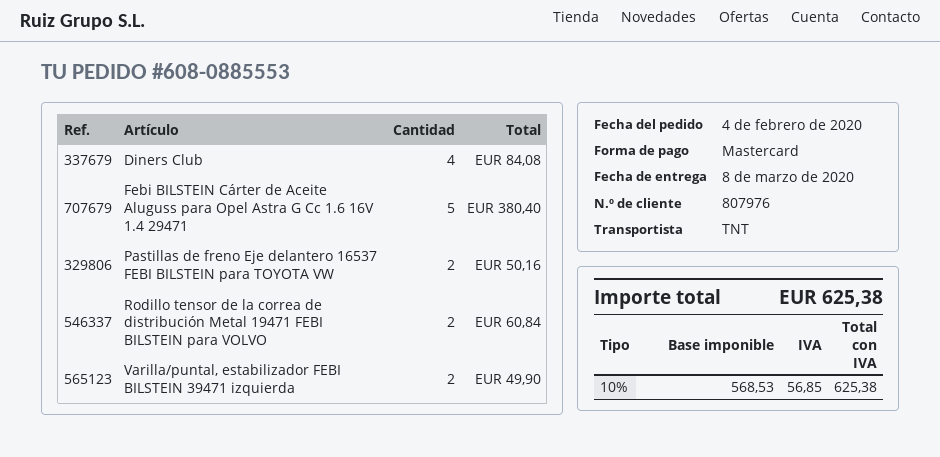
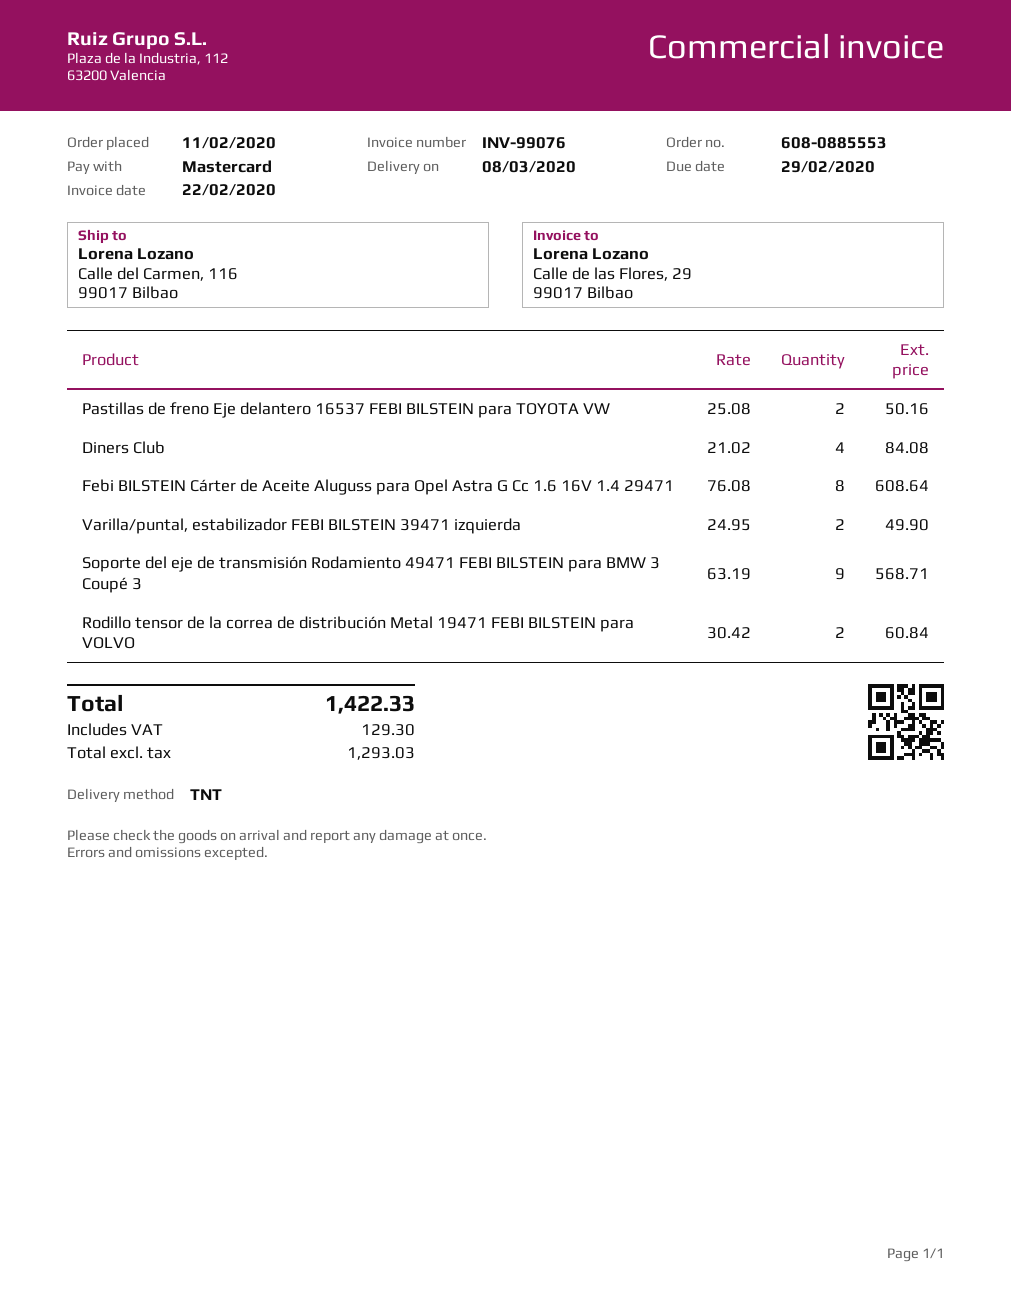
order date: 2020-02-04 -> 2020-02-11
Febi BILSTEIN Cárter de Aceite Aluguss para Opel Astra G Cc 1.6 16V 1.4 29471: 5 for 380.40 -> 8 for 608.64
Soporte del eje de transmisión Rodamiento 49471 FEBI BILSTEIN para BMW 3 Coupé 3: none -> 9 for 568.71
net: 568.53 -> 1293.03
tax: 56.85 -> 129.30
total: 625.38 -> 1422.33

